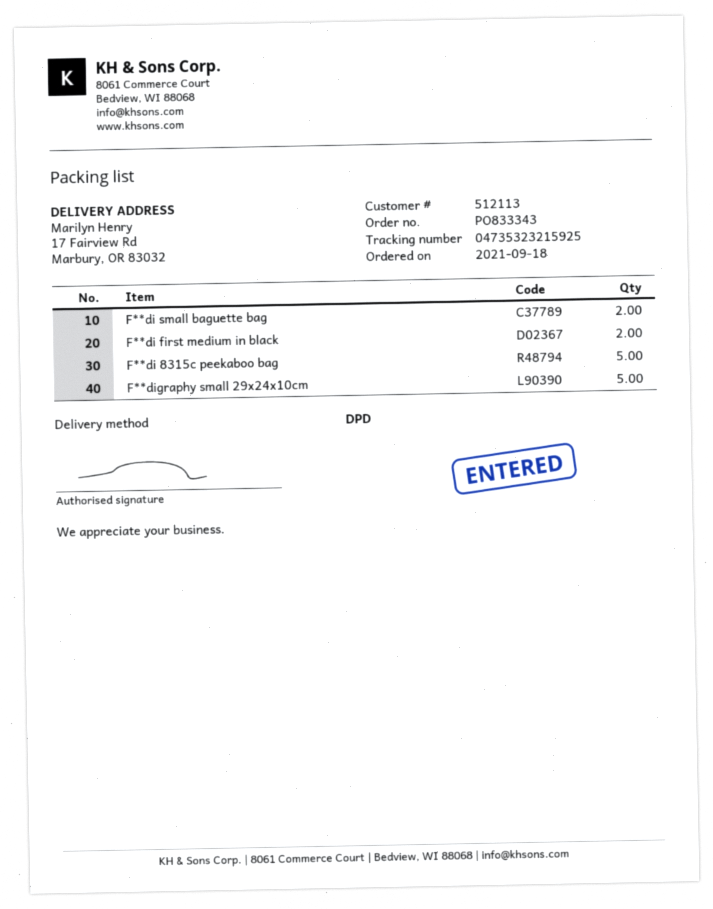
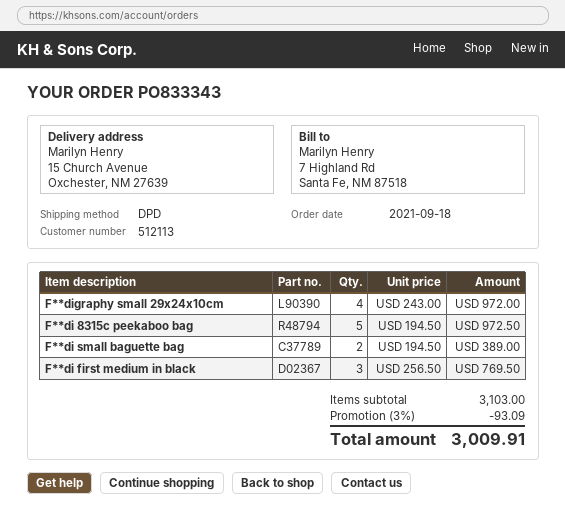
ship to: 17 Fairview Rd, Marbury, OR 83032 -> 15 Church Avenue, Oxchester, NM 27639
F**di first medium in black: 2 -> 3
F**digraphy small 29x24x10cm: 5 -> 4

